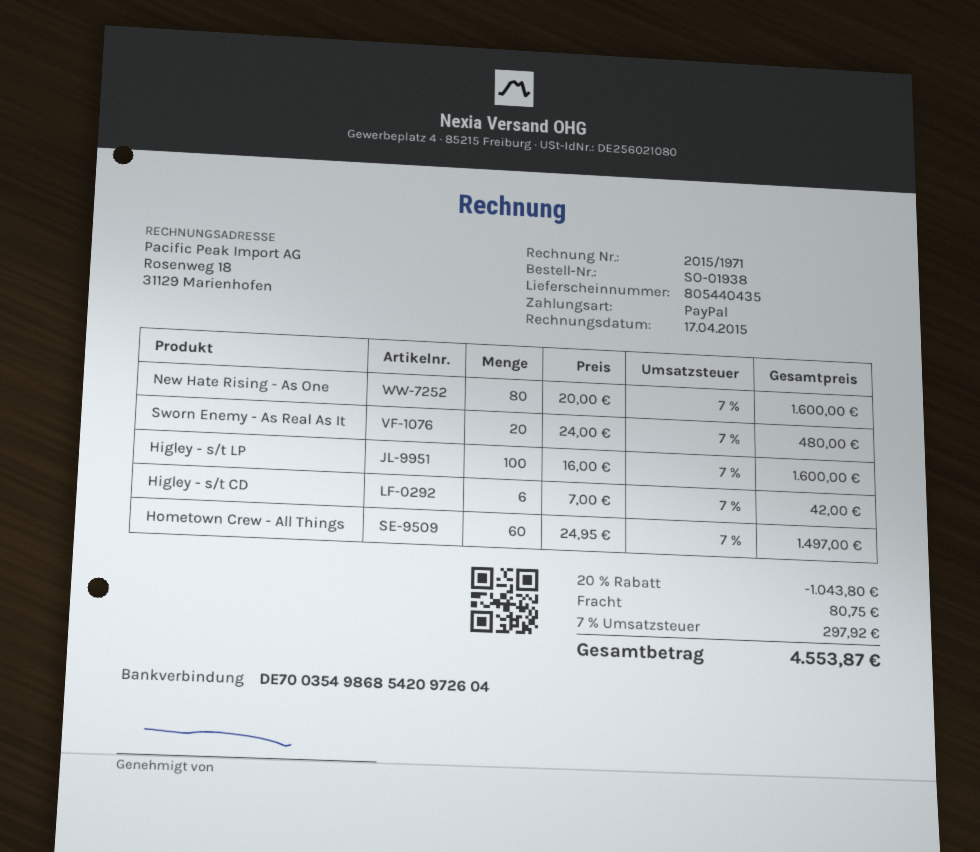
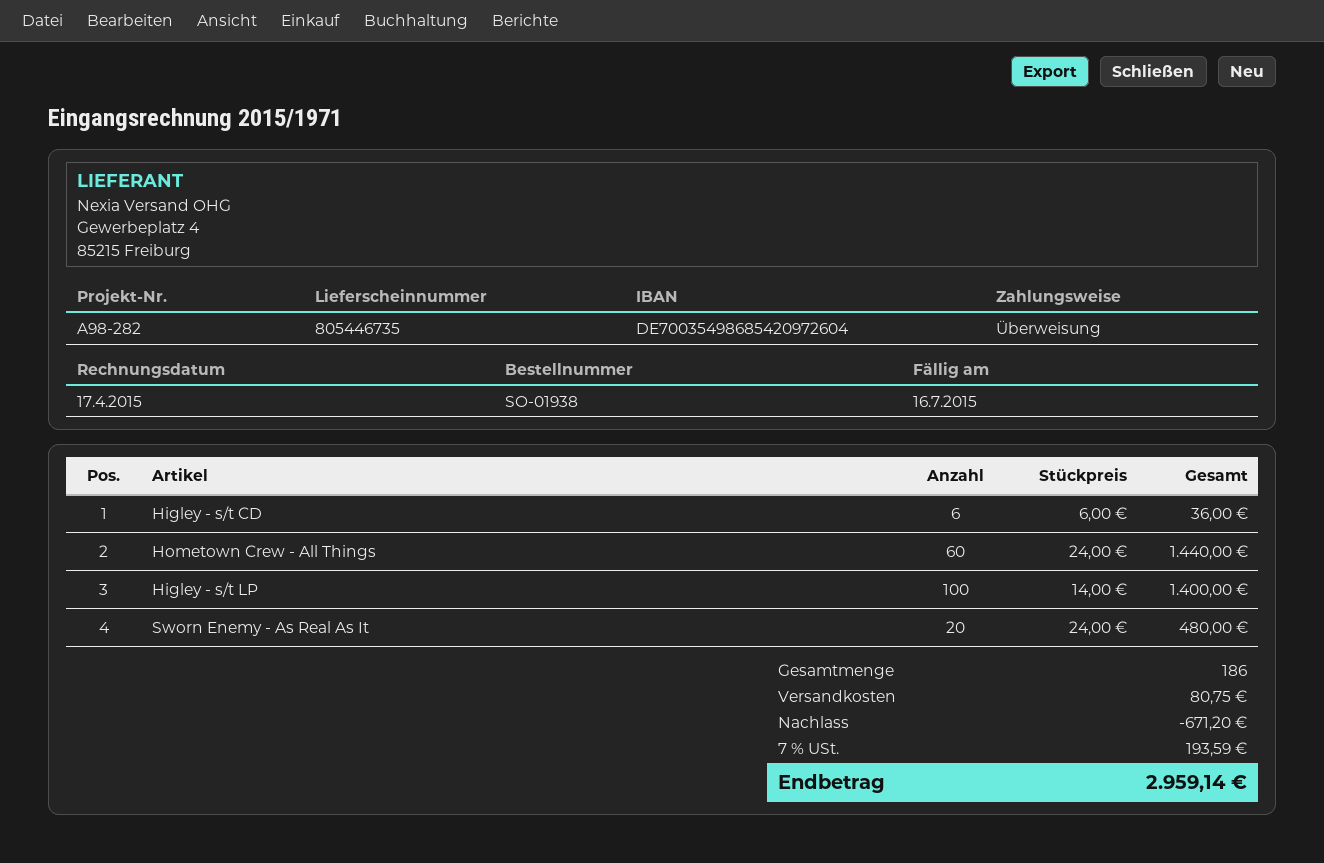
delivery note number: 805440435 -> 805446735
payment method: PayPal -> bank transfer
New Hate Rising - As One: 80 x 20.00 = 1600.00 -> none
Higley - s/t LP: 100 x 16.00 = 1600.00 -> 100 x 14.00 = 1400.00
Higley - s/t CD: 6 x 7.00 = 42.00 -> 6 x 6.00 = 36.00
Hometown Crew - All Things: 60 x 24.95 = 1497.00 -> 60 x 24.00 = 1440.00
discount: 1043.80 -> 671.20
tax: 7% = 297.92 -> 7% = 193.59
total: 4553.87 -> 2959.14

